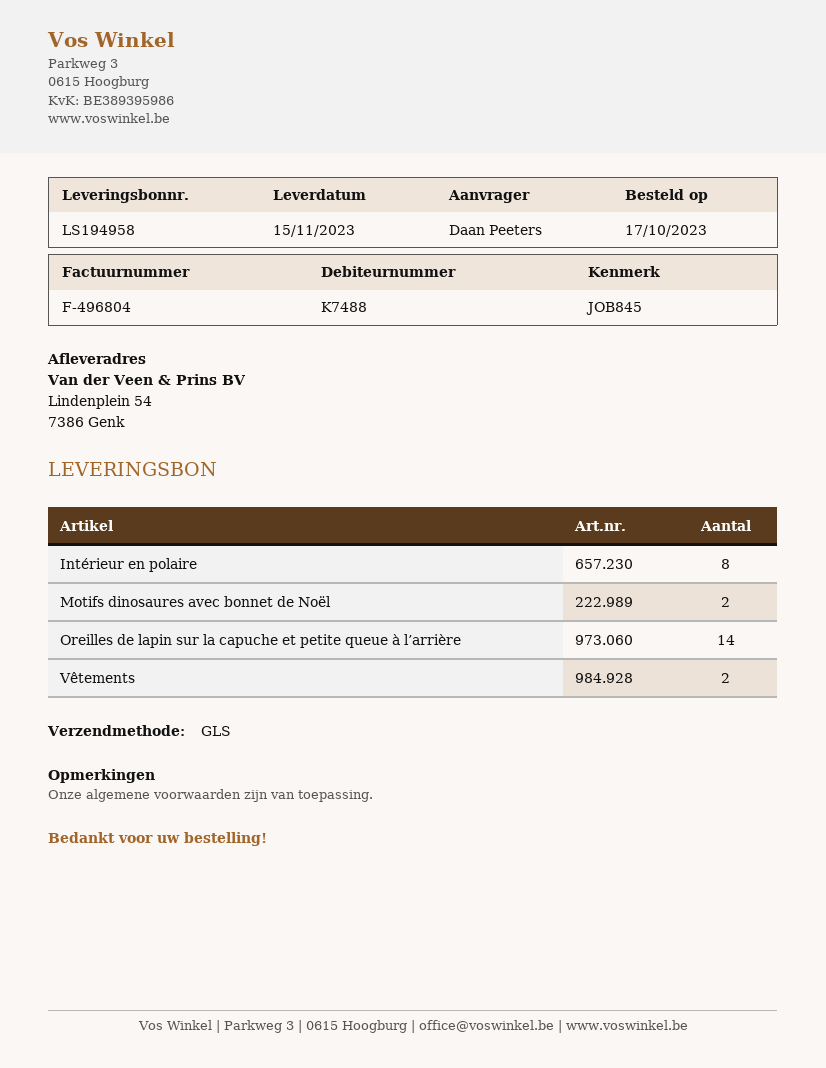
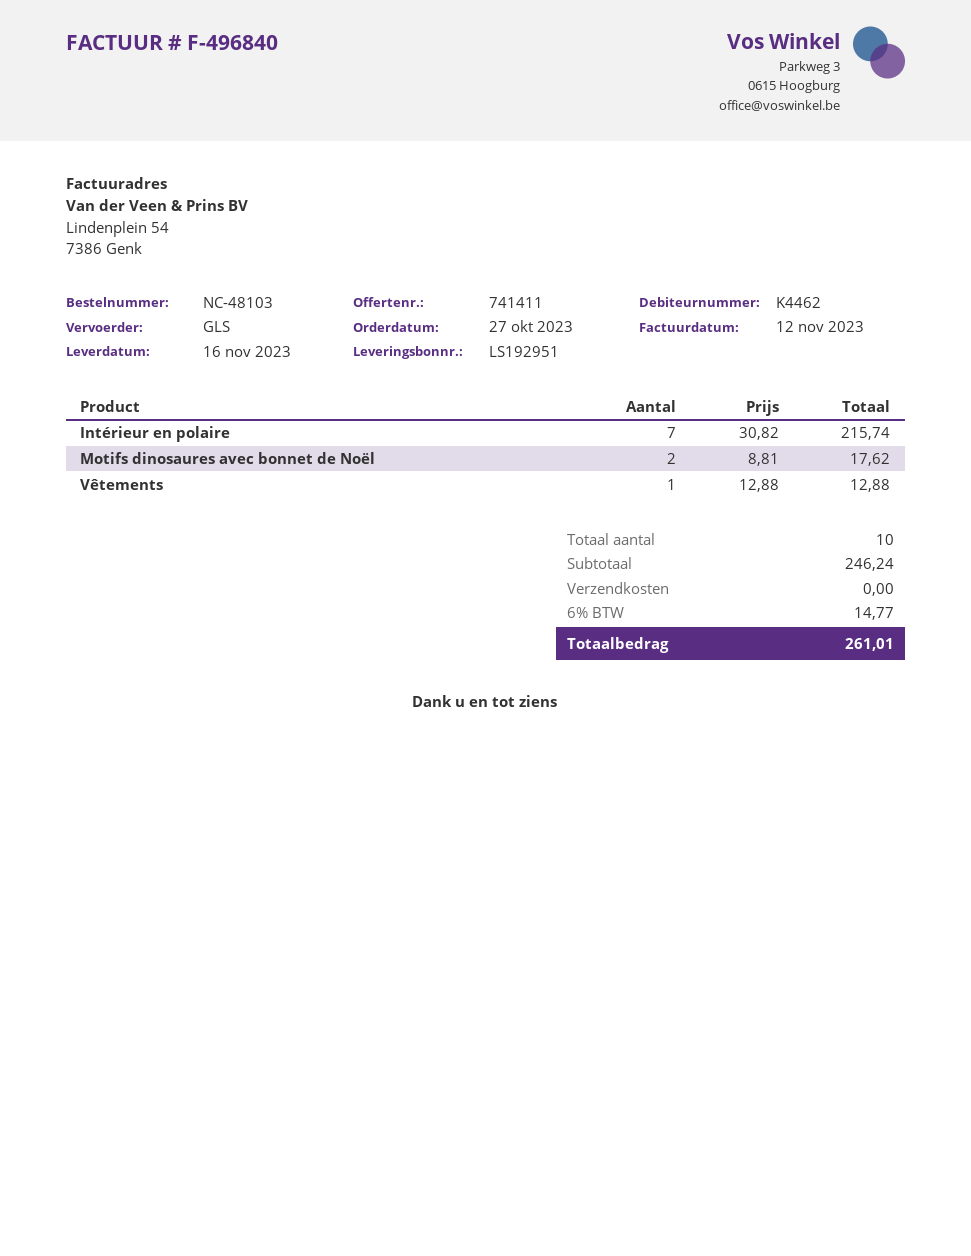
order date: 2023-10-17 -> 2023-10-27
delivery note number: LS194958 -> LS192951
delivery date: 2023-11-15 -> 2023-11-16
invoice number: F-496804 -> F-496840
customer number: K7488 -> K4462
Intérieur en polaire: 8 -> 7
Oreilles de lapin sur la capuche et petite queue à l’arrière: 14 -> none
Vêtements: 2 -> 1

